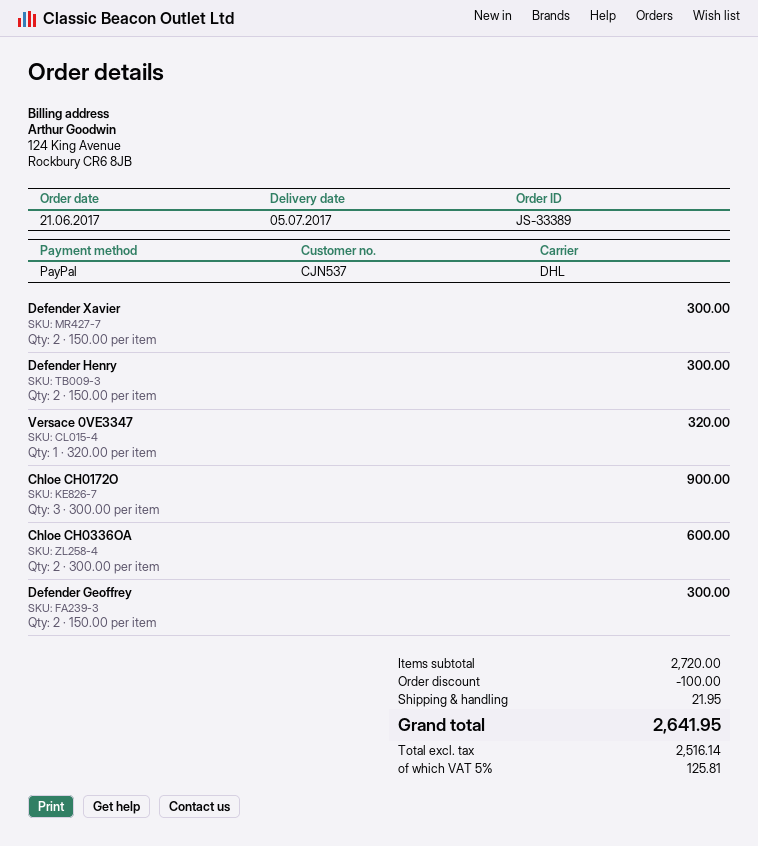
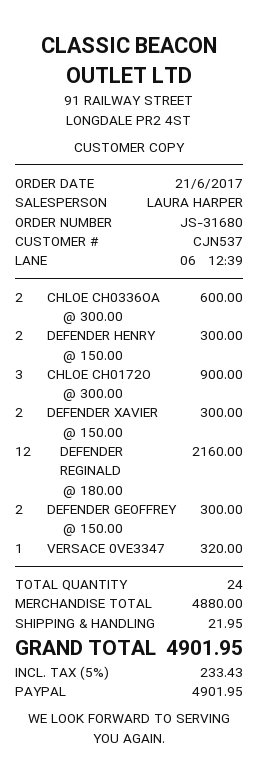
order number: JS-33389 -> JS-31680
DEFENDER REGINALD: none -> 12 x 180.00 = 2160.00
subtotal: 2720.00 -> 4880.00
discount: 100.00 -> none
tax: 5% = 125.81 -> 5% = 233.43
total: 2641.95 -> 4901.95

